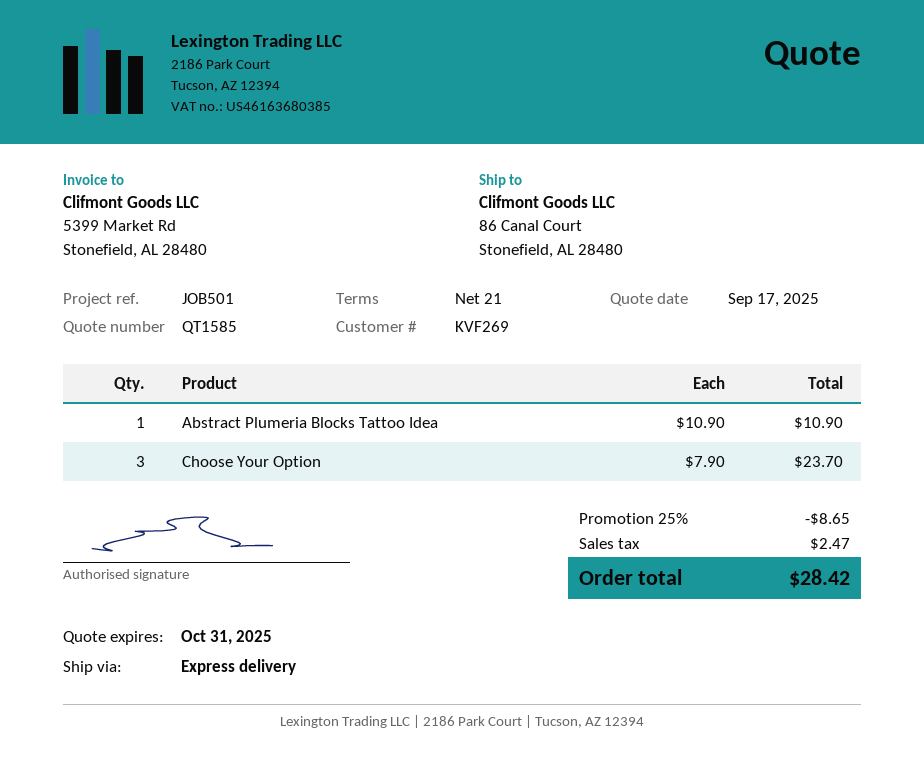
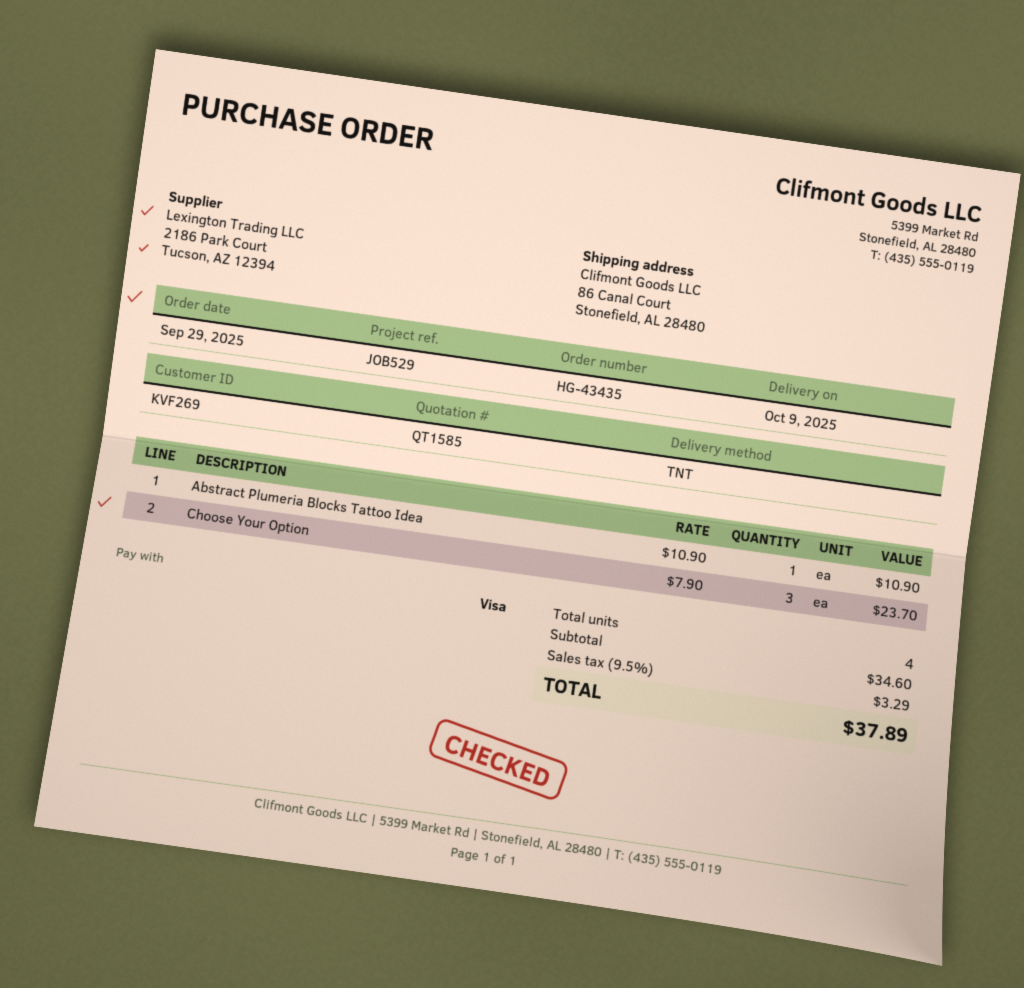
reference: JOB501 -> JOB529
shipping method: express -> TNT
discount: 25% = 8.65 -> none
tax: 2.47 -> 3.29
total: 28.42 -> 37.89

